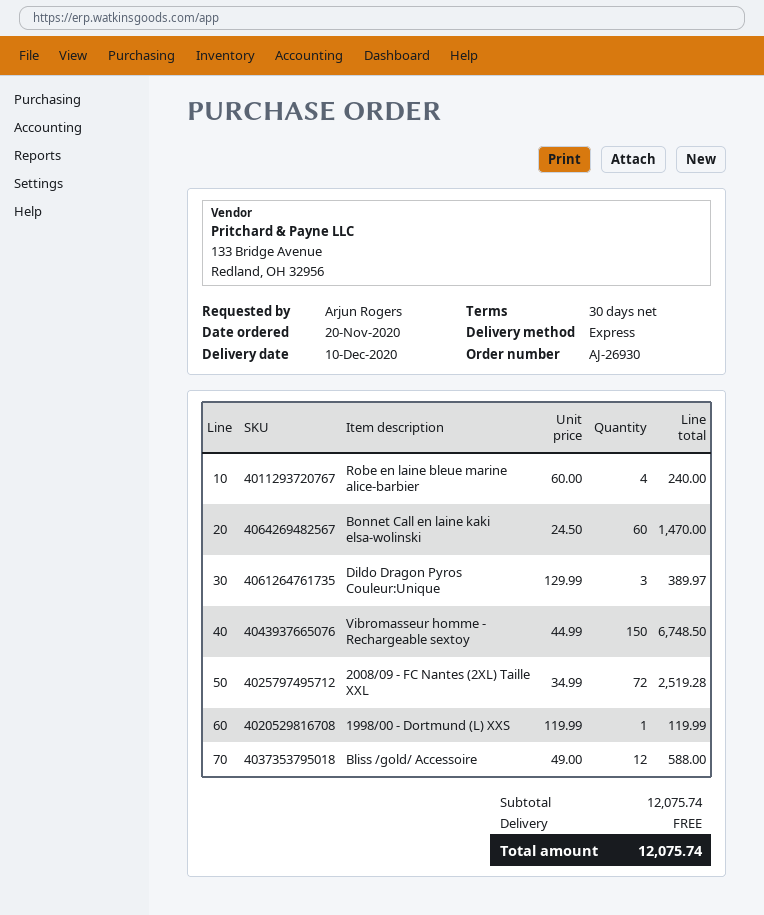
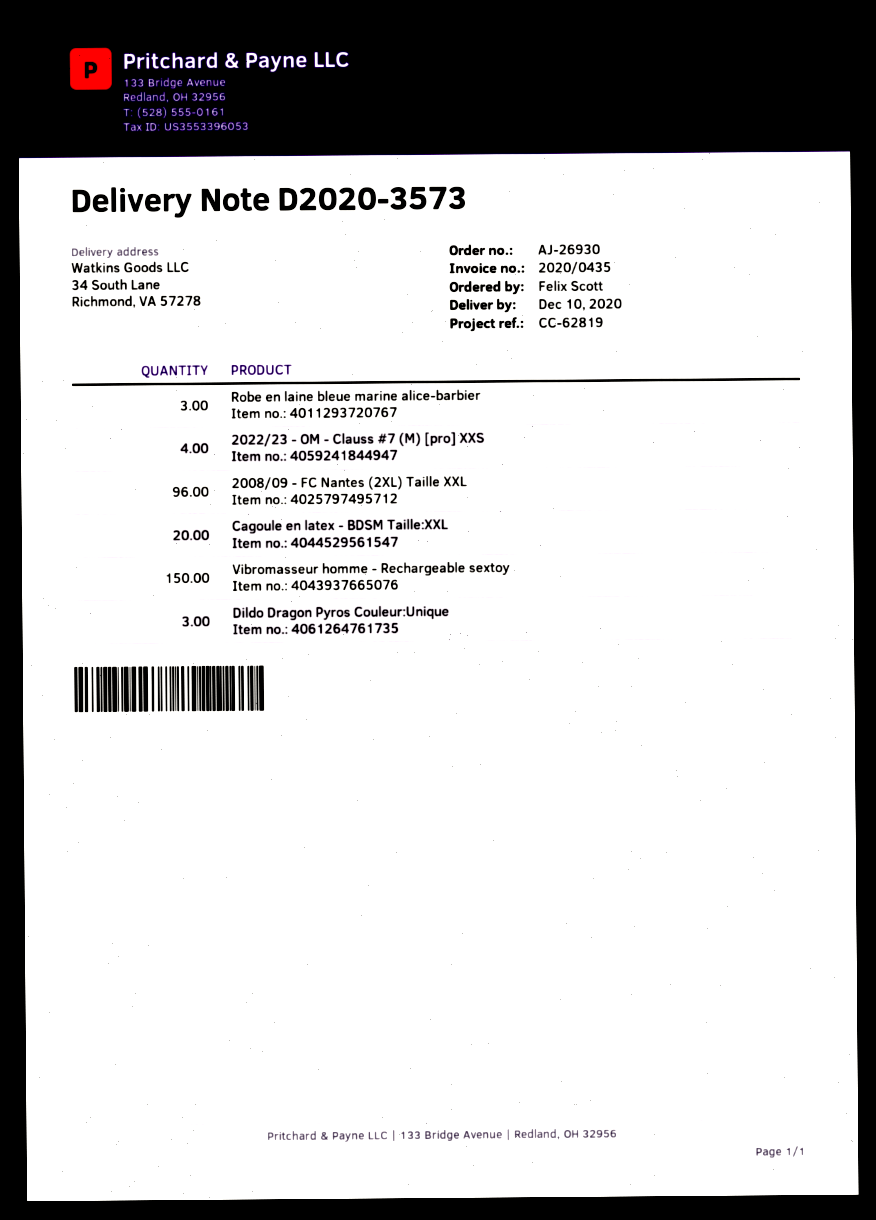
ordered by: Arjun Rogers -> Felix Scott
Robe en laine bleue marine alice-barbier: 4 -> 3
Bonnet Call en laine kaki elsa-wolinski: 60 -> none
2008/09 - FC Nantes (2XL) Taille XXL: 72 -> 96
1998/00 - Dortmund (L) XXS: 1 -> none
Bliss /gold/ Accessoire: 12 -> none
2022/23 - OM - Clauss #7 (M) [pro] XXS: none -> 4
Cagoule en latex - BDSM Taille:XXL: none -> 20

